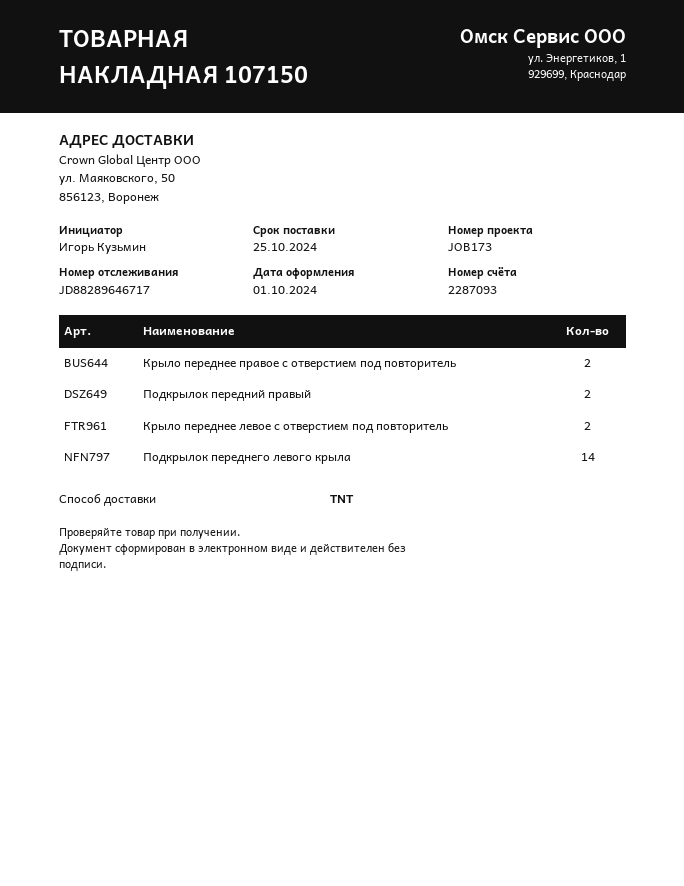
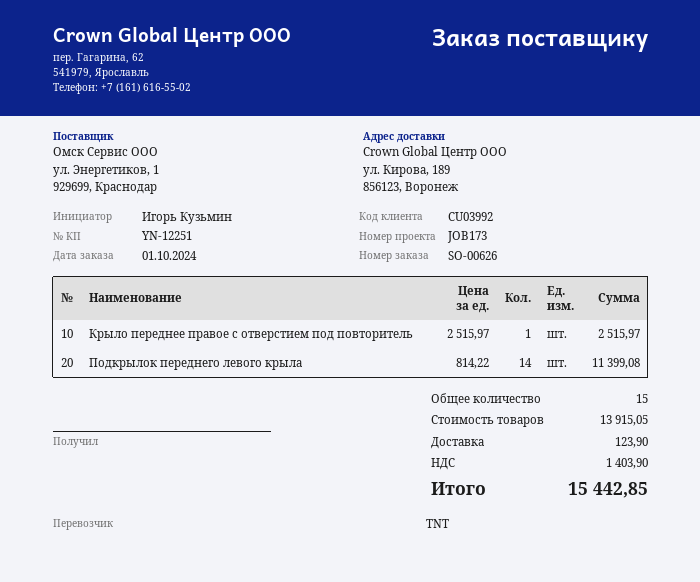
ship to: ул. Маяковского, 50, 856123, Воронеж -> ул. Кирова, 189, 856123, Воронеж
Крыло переднее правое с отверстием под повторитель: 2 -> 1
Подкрылок передний правый: 2 -> none
Крыло переднее левое с отверстием под повторитель: 2 -> none

